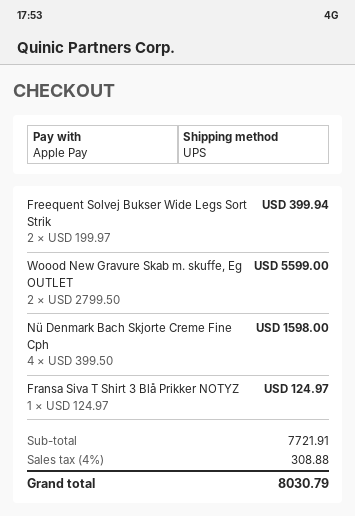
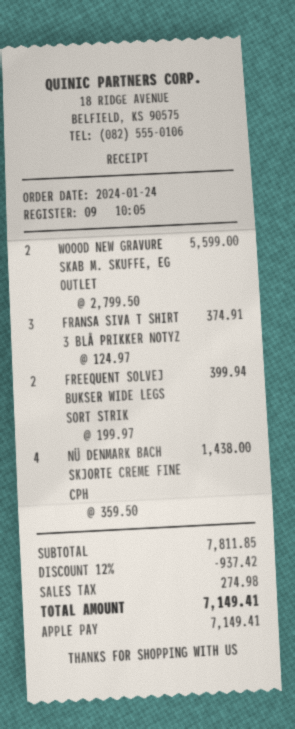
Nü Denmark Bach Skjorte Creme Fine Cph: 4 x 399.50 = 1598.00 -> 4 x 359.50 = 1438.00
Fransa Siva T Shirt 3 Blå Prikker NOTYZ: 1 x 124.97 = 124.97 -> 3 x 124.97 = 374.91
subtotal: 7721.91 -> 7811.85
discount: none -> 12% = 937.42
tax: 308.88 -> 274.98
total: 8030.79 -> 7149.41

